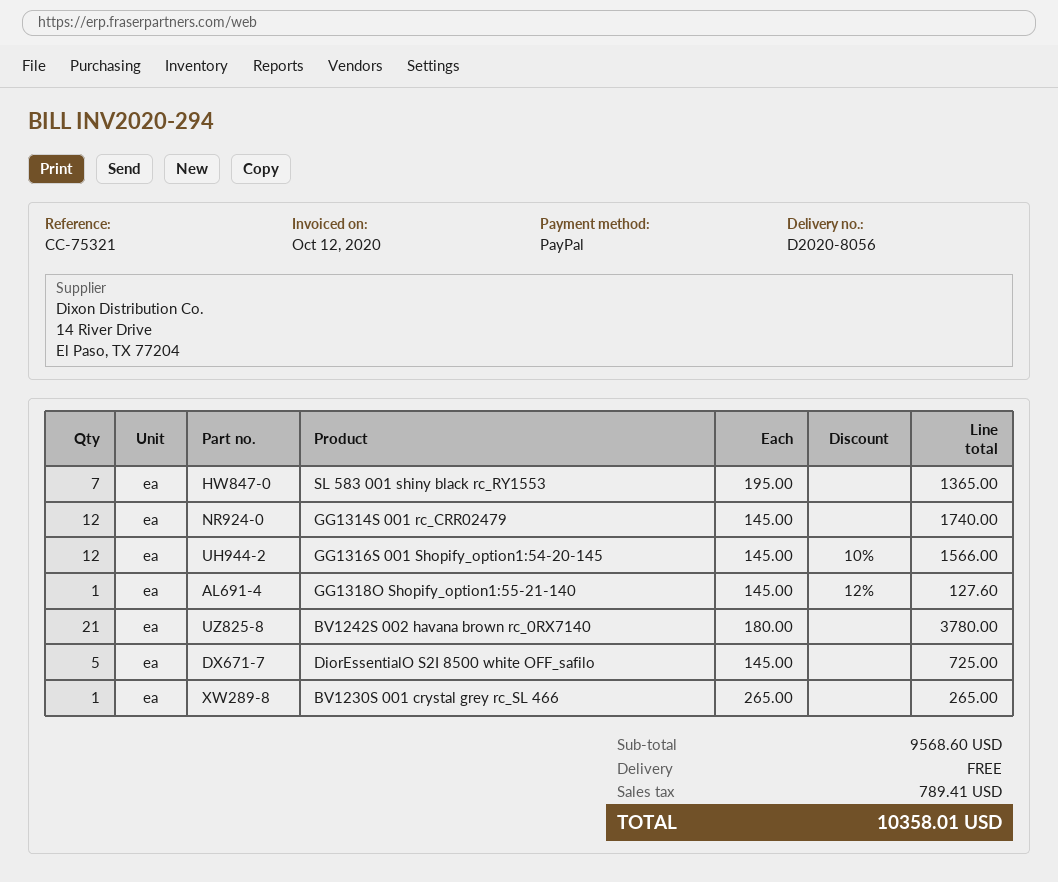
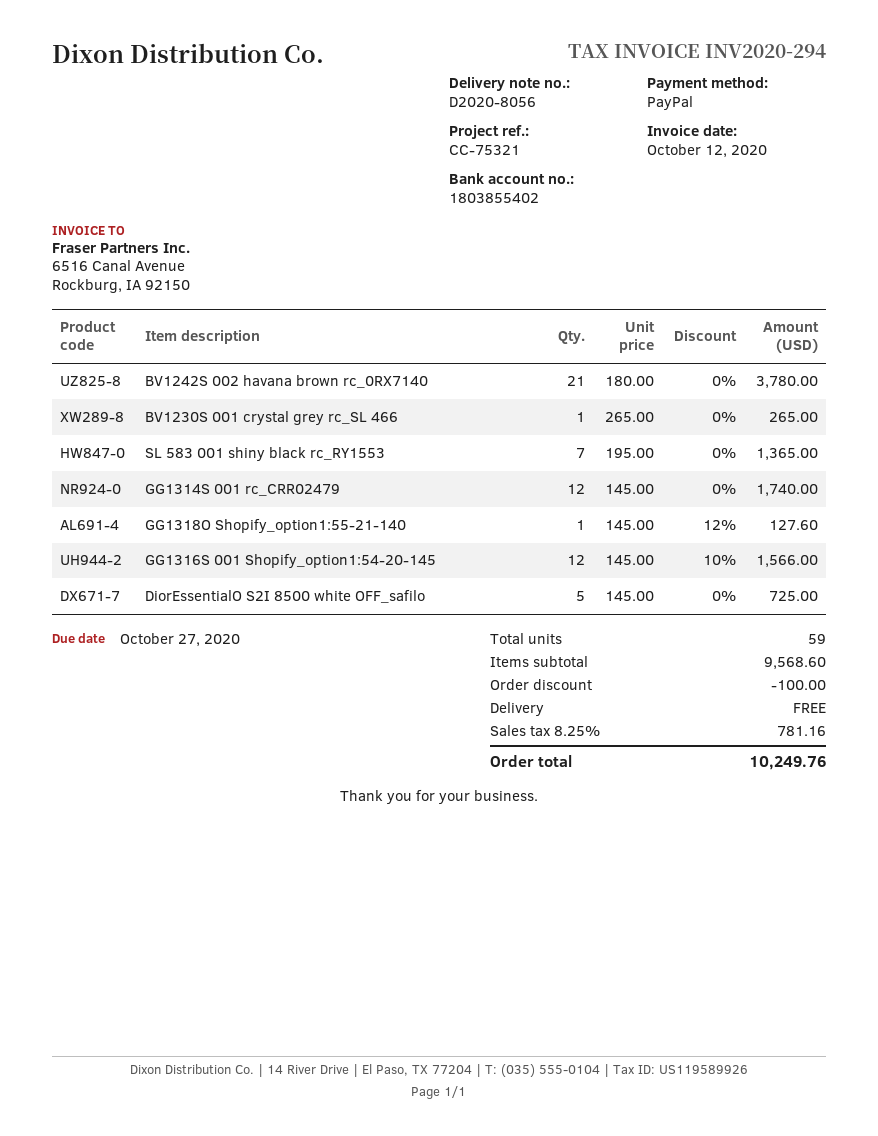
discount: none -> 100.00
tax: 789.41 -> 781.16
total: 10358.01 -> 10249.76

